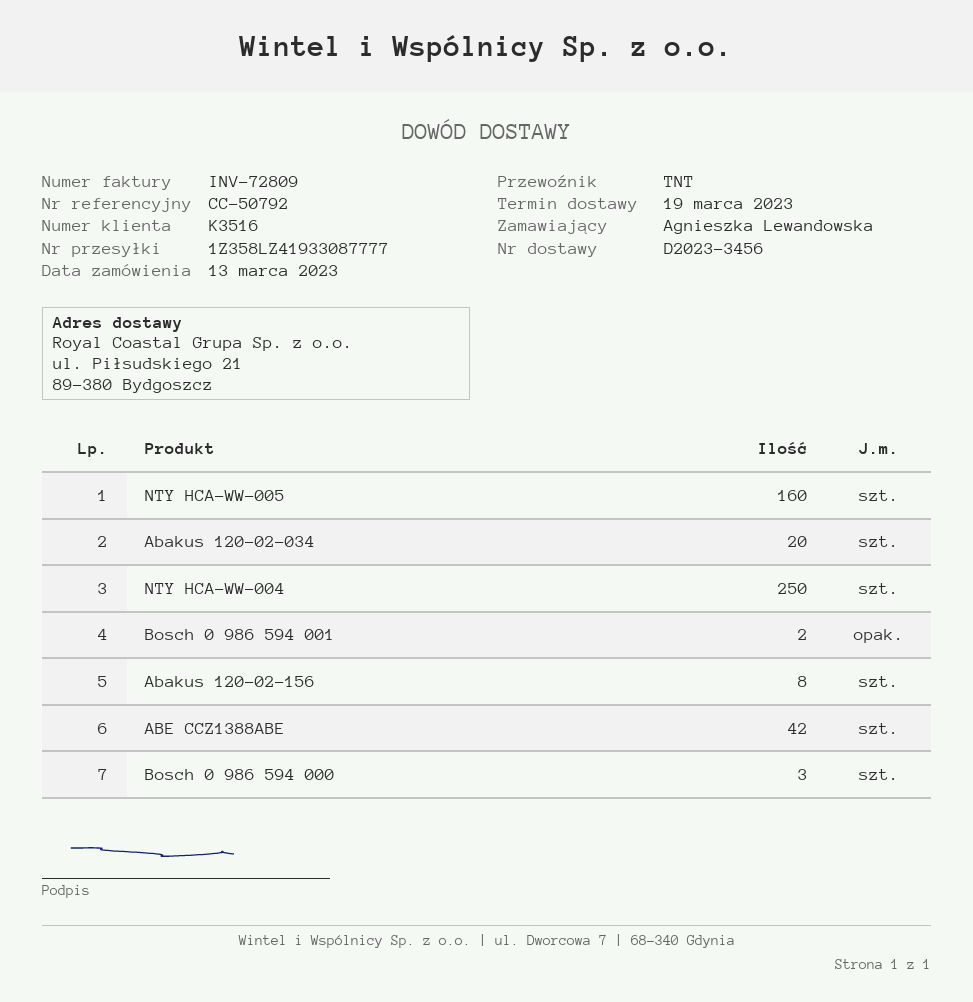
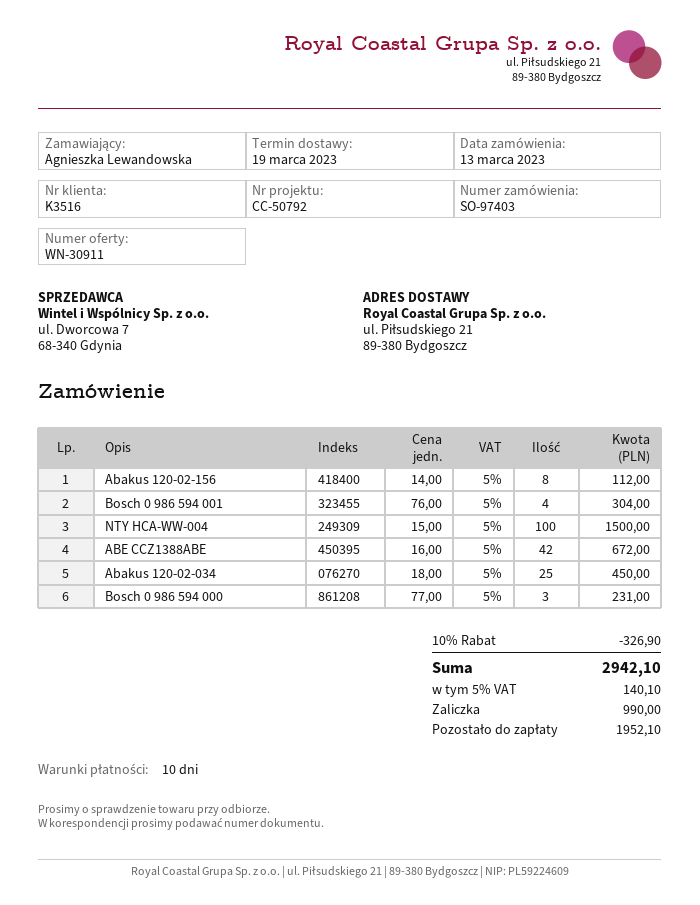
NTY HCA-WW-005: 160 -> none
Abakus 120-02-034: 20 -> 25
NTY HCA-WW-004: 250 -> 100
Bosch 0 986 594 001: 2 -> 4

